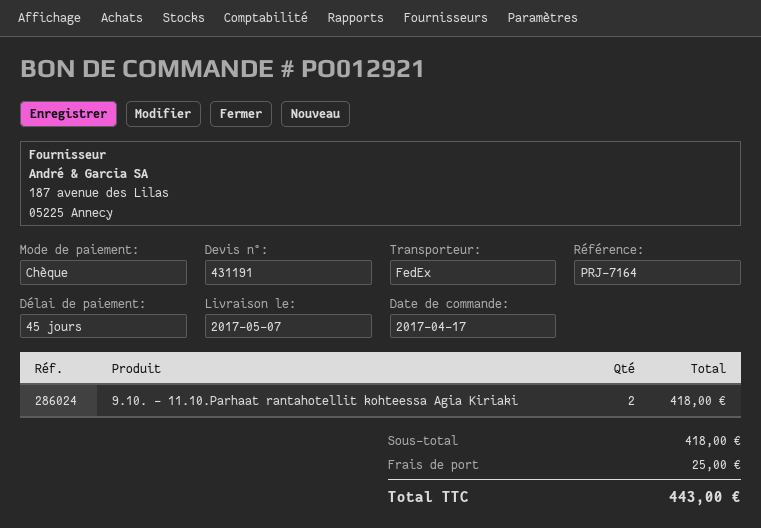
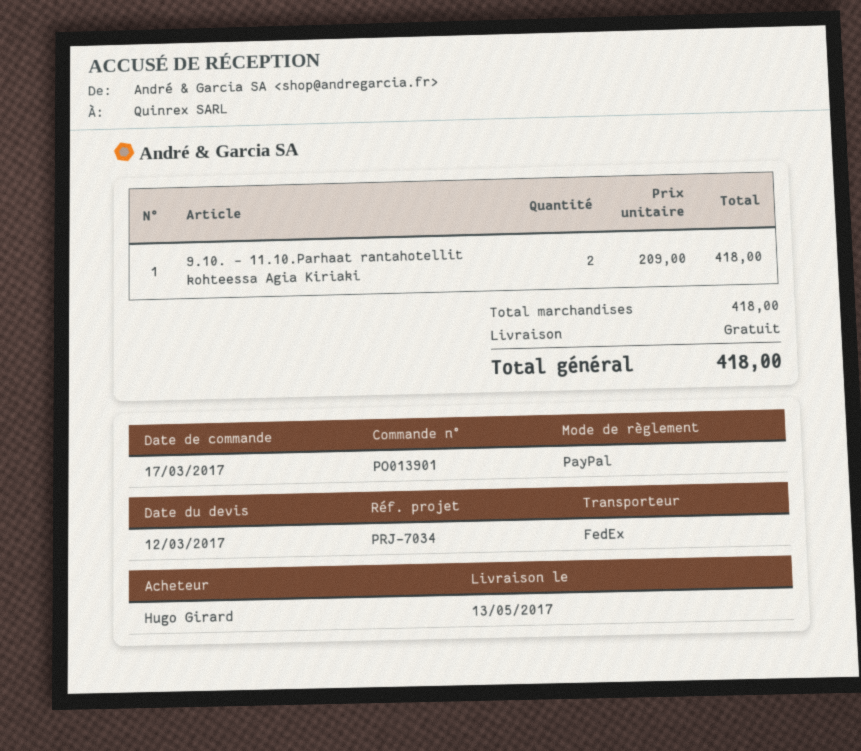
order number: PO012921 -> PO013901
order date: 2017-04-17 -> 2017-03-17
delivery date: 2017-05-07 -> 2017-05-13
reference: PRJ-7164 -> PRJ-7034
payment method: cheque -> PayPal
shipping: 25.00 -> 0.00
total: 443.00 -> 418.00

